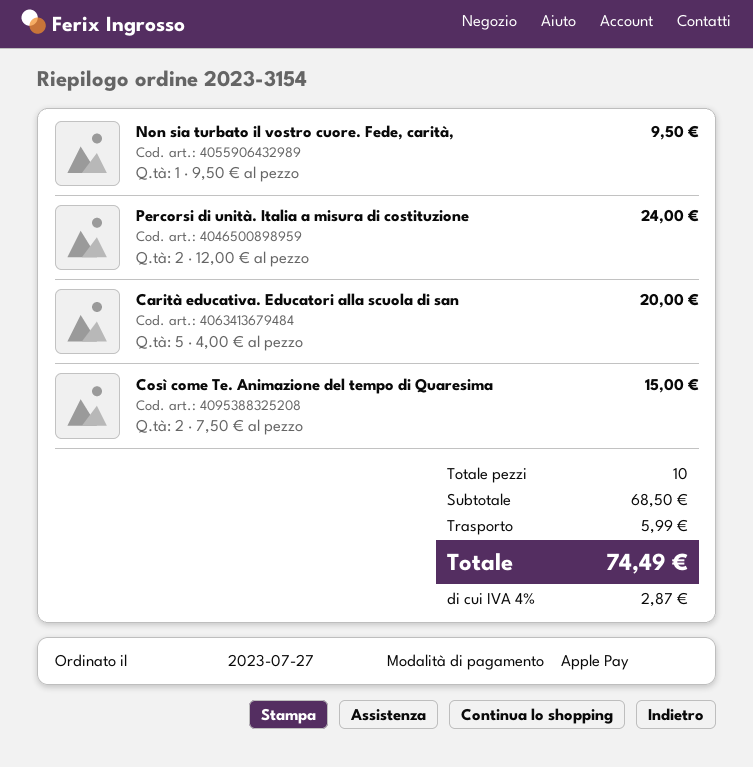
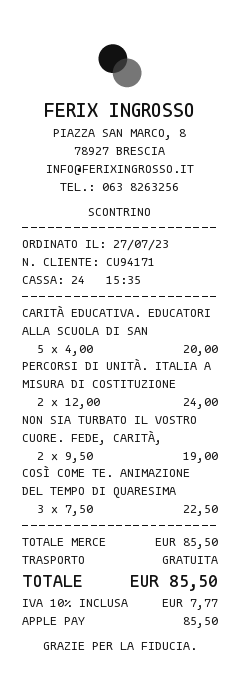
Non sia turbato il vostro cuore. Fede, carità,: 1 x 9.50 = 9.50 -> 2 x 9.50 = 19.00
Così come Te. Animazione del tempo di Quaresima: 2 x 7.50 = 15.00 -> 3 x 7.50 = 22.50
subtotal: 68.50 -> 85.50
shipping: 5.99 -> 0.00
tax: 4% = 2.87 -> 10% = 7.77
total: 74.49 -> 85.50

